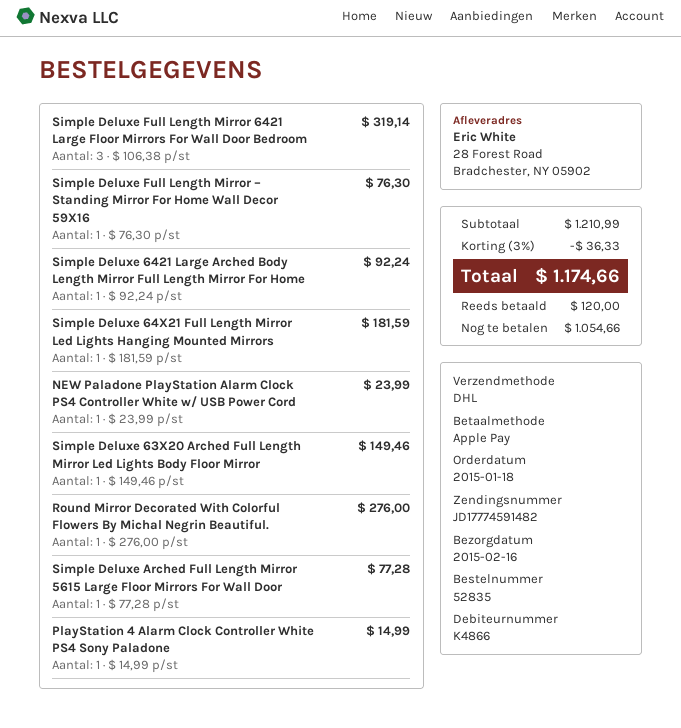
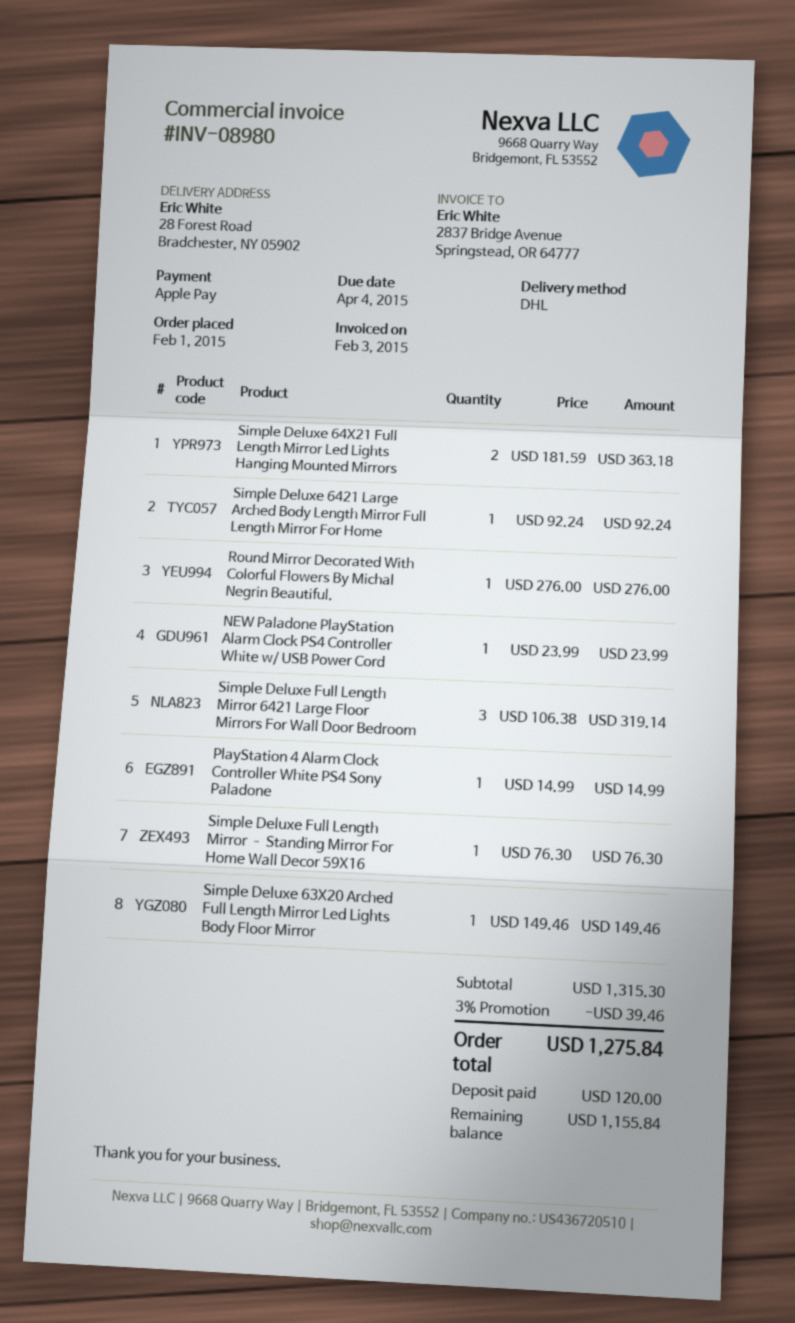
order date: 2015-01-18 -> 2015-02-01
Simple Deluxe 64X21 Full Length Mirror Led Lights Hanging Mounted Mirrors: 1 x 181.59 = 181.59 -> 2 x 181.59 = 363.18
Simple Deluxe Arched Full Length Mirror 5615 Large Floor Mirrors For Wall Door: 1 x 77.28 = 77.28 -> none
subtotal: 1210.99 -> 1315.30
discount: 3% = 36.33 -> 3% = 39.46
total: 1174.66 -> 1275.84
balance: 1054.66 -> 1155.84

